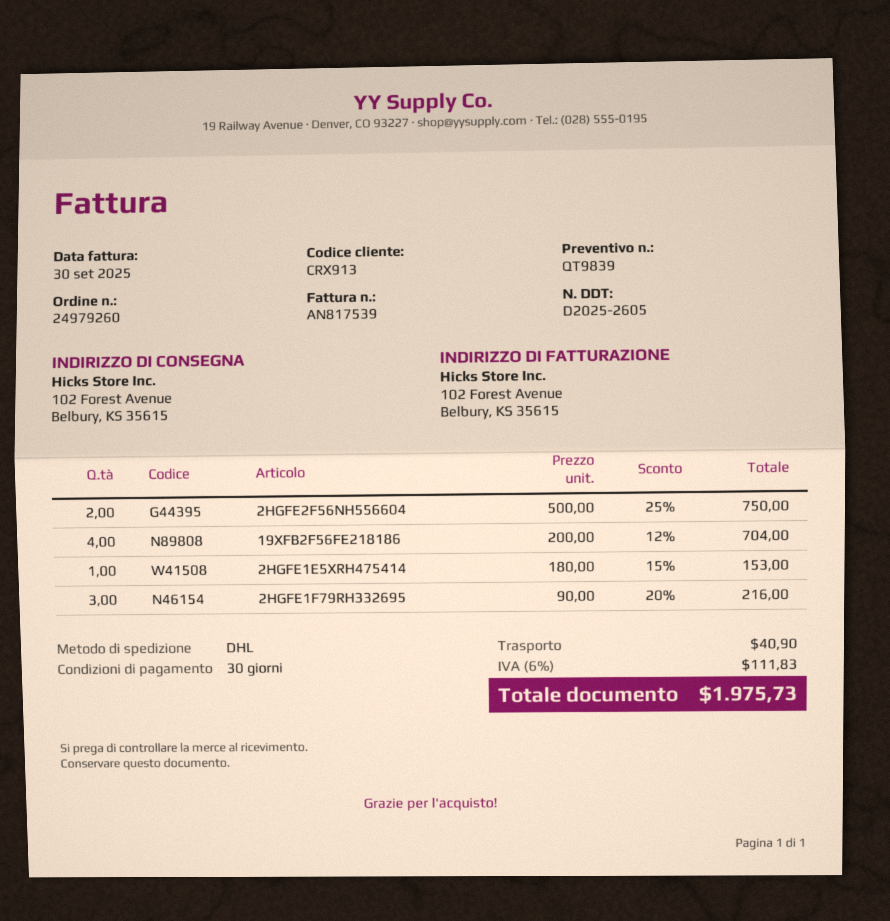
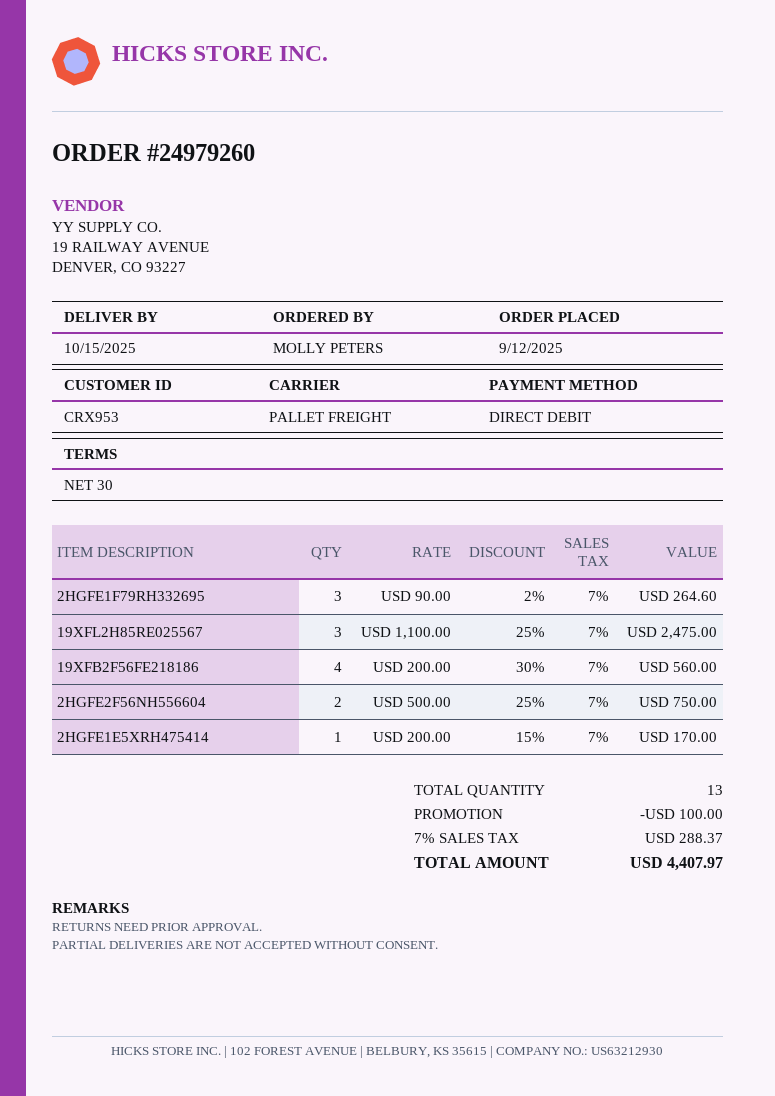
customer number: CRX913 -> CRX953
shipping method: DHL -> pallet freight
19XFB2F56FE218186: 4 x 200.00 - 12% = 704.00 -> 4 x 200.00 - 30% = 560.00
2HGFE1E5XRH475414: 1 x 180.00 - 15% = 153.00 -> 1 x 200.00 - 15% = 170.00
2HGFE1F79RH332695: 3 x 90.00 - 20% = 216.00 -> 3 x 90.00 - 2% = 264.60
19XFL2H85RE025567: none -> 3 x 1100.00 - 25% = 2475.00
discount: none -> 100.00
shipping: 40.90 -> none
tax: 6% = 111.83 -> 7% = 288.37
total: 1975.73 -> 4407.97

